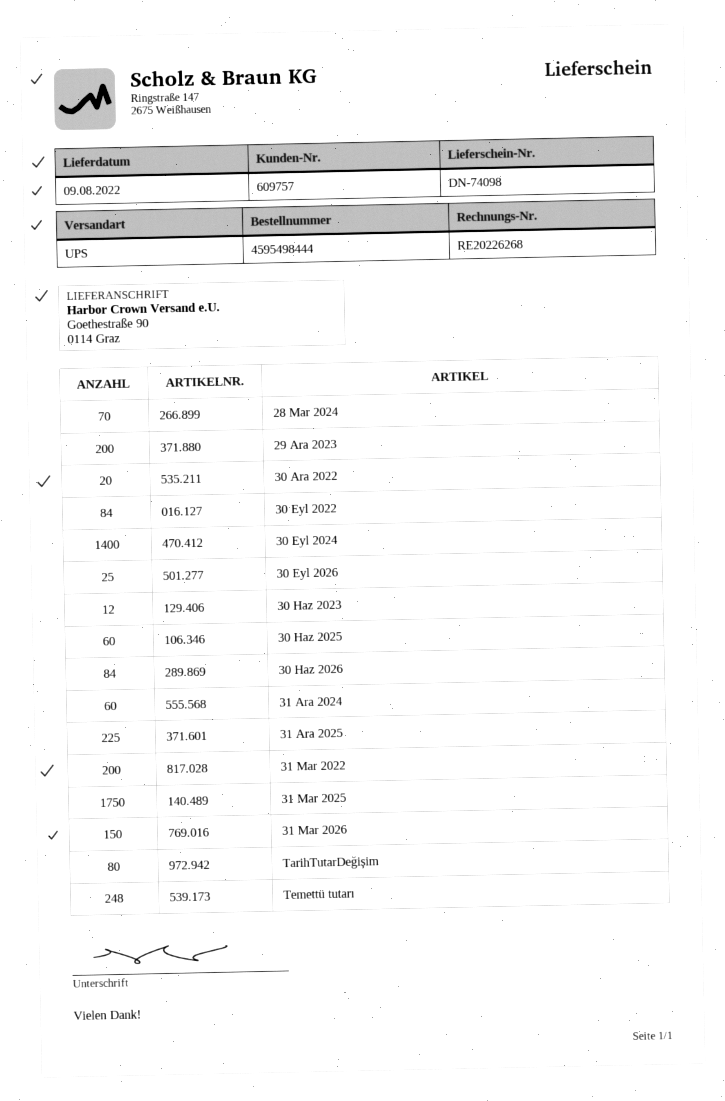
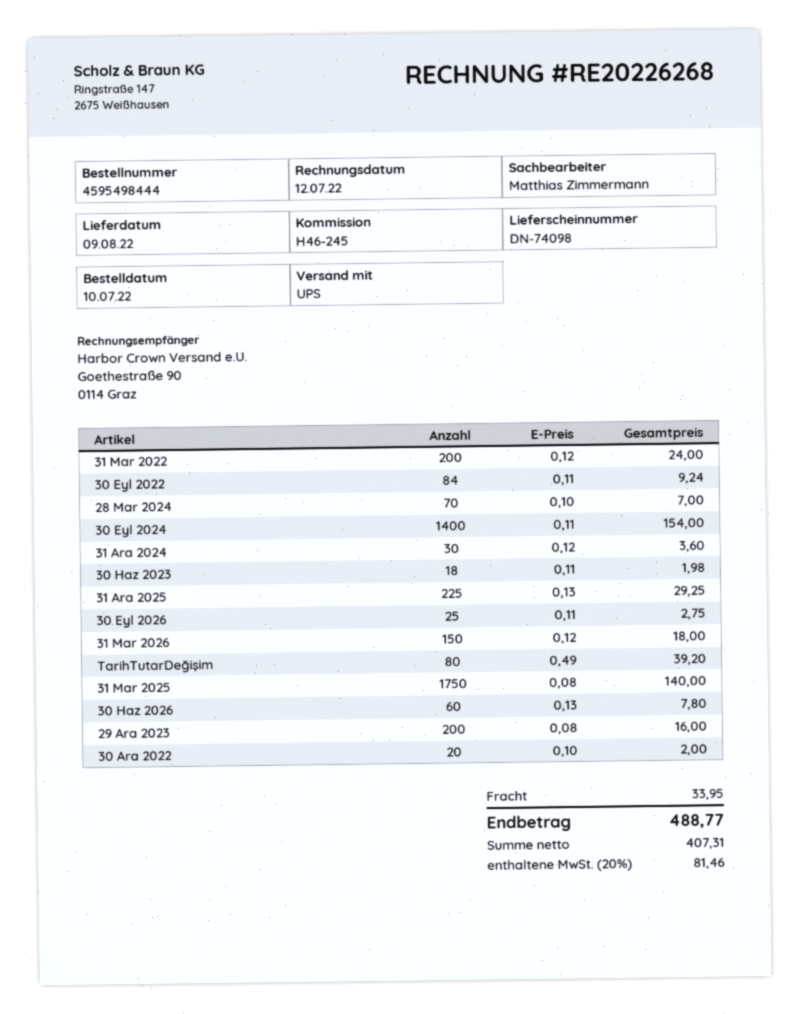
30 Haz 2023: 12 -> 18
30 Haz 2025: 60 -> none
30 Haz 2026: 84 -> 60
31 Ara 2024: 60 -> 30
Temettü tutarı: 248 -> none

